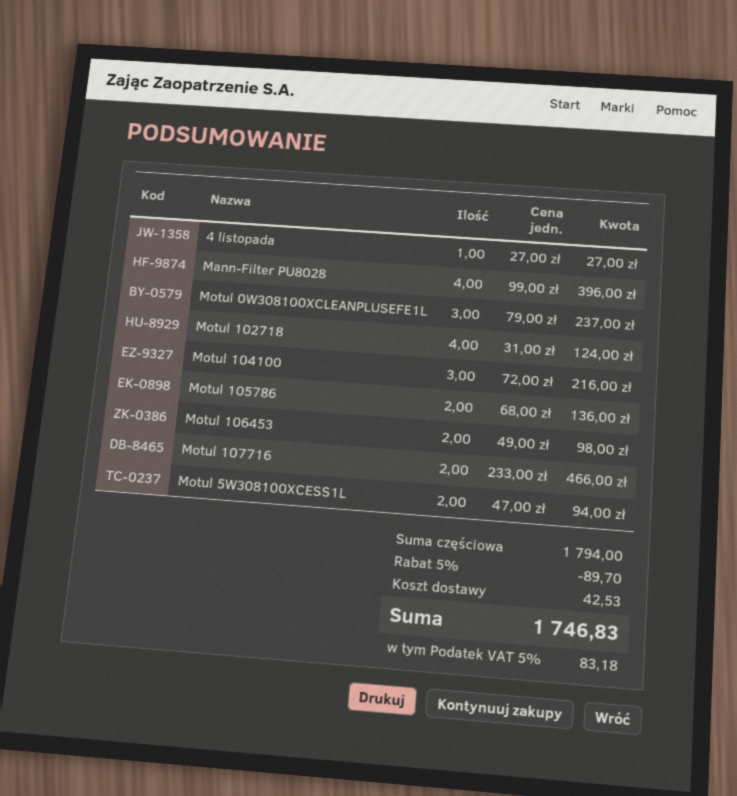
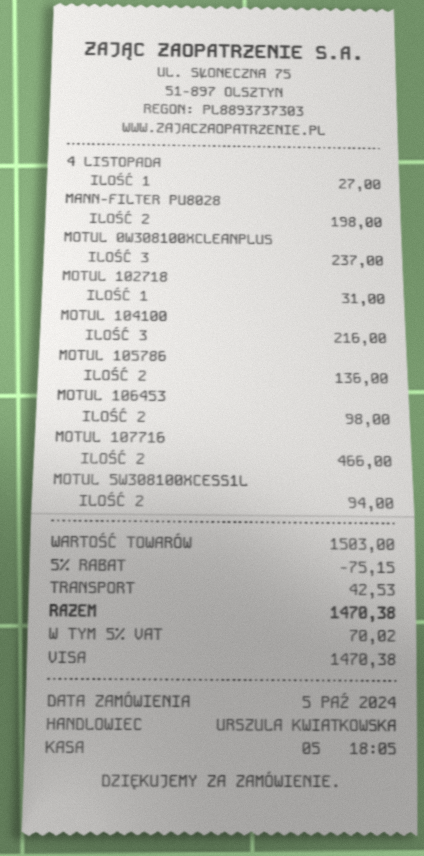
Mann-Filter PU8028: 4 for 396.00 -> 2 for 198.00
Motul 102718: 4 for 124.00 -> 1 for 31.00
subtotal: 1794.00 -> 1503.00
discount: 5% = 89.70 -> 5% = 75.15
tax: 5% = 83.18 -> 5% = 70.02
total: 1746.83 -> 1470.38

